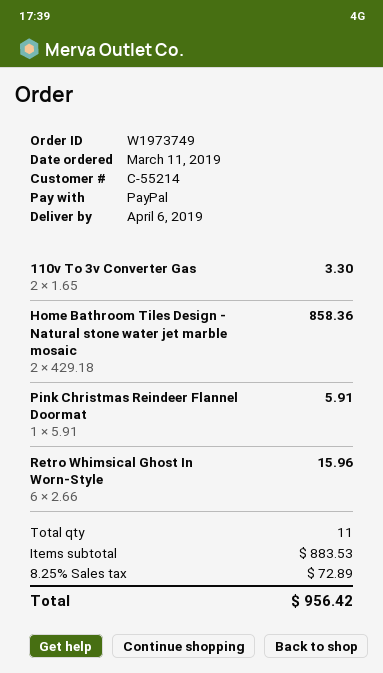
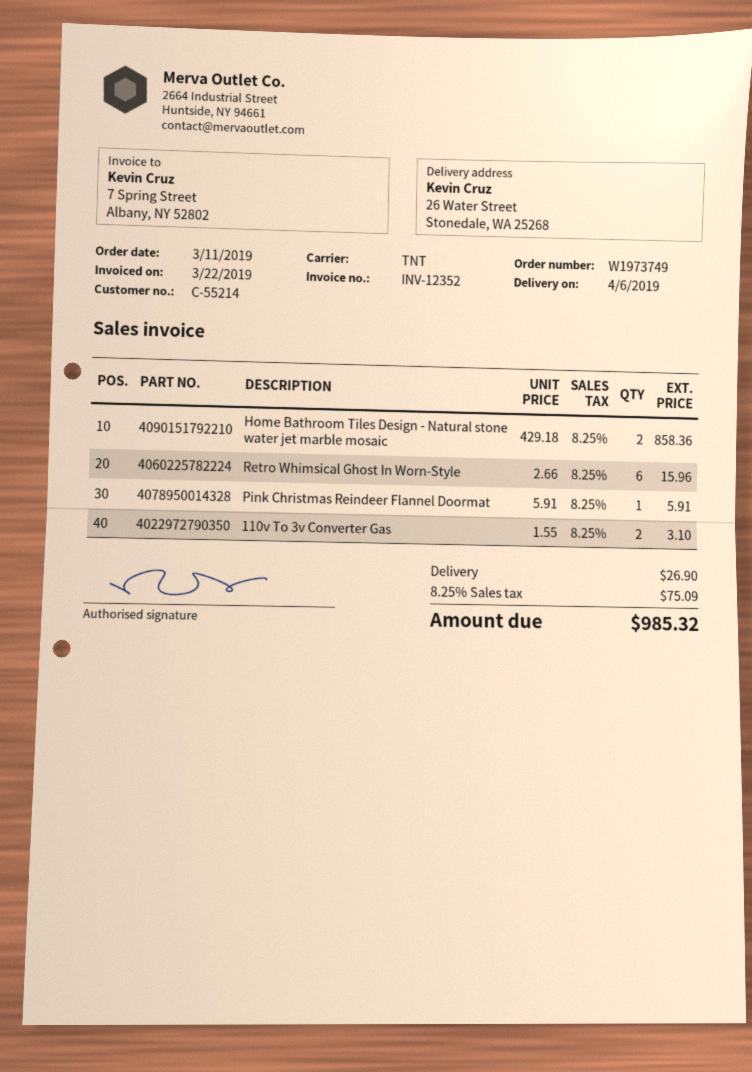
110v To 3v Converter Gas: 2 x 1.65 = 3.30 -> 2 x 1.55 = 3.10
shipping: none -> 26.90
tax: 8.25% = 72.89 -> 8.25% = 75.09
total: 956.42 -> 985.32

